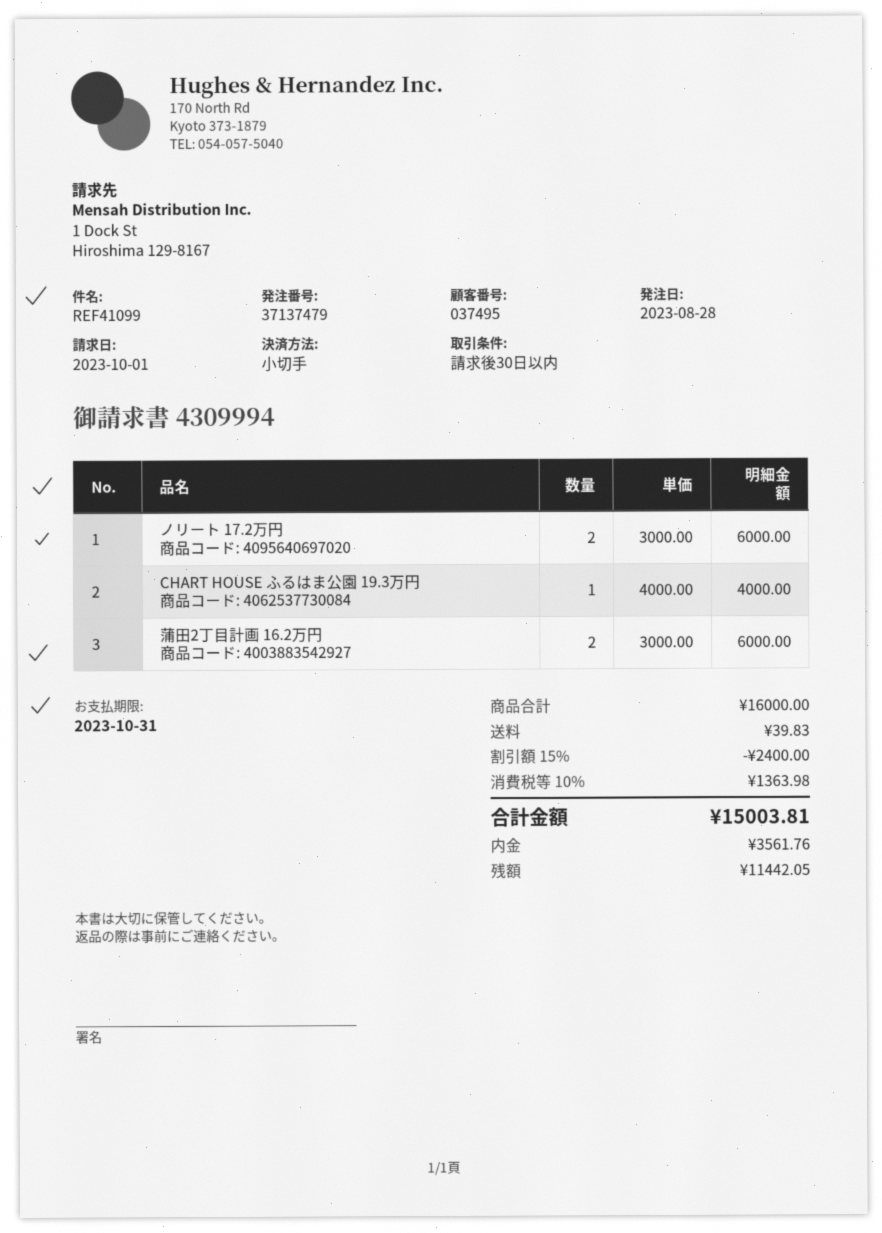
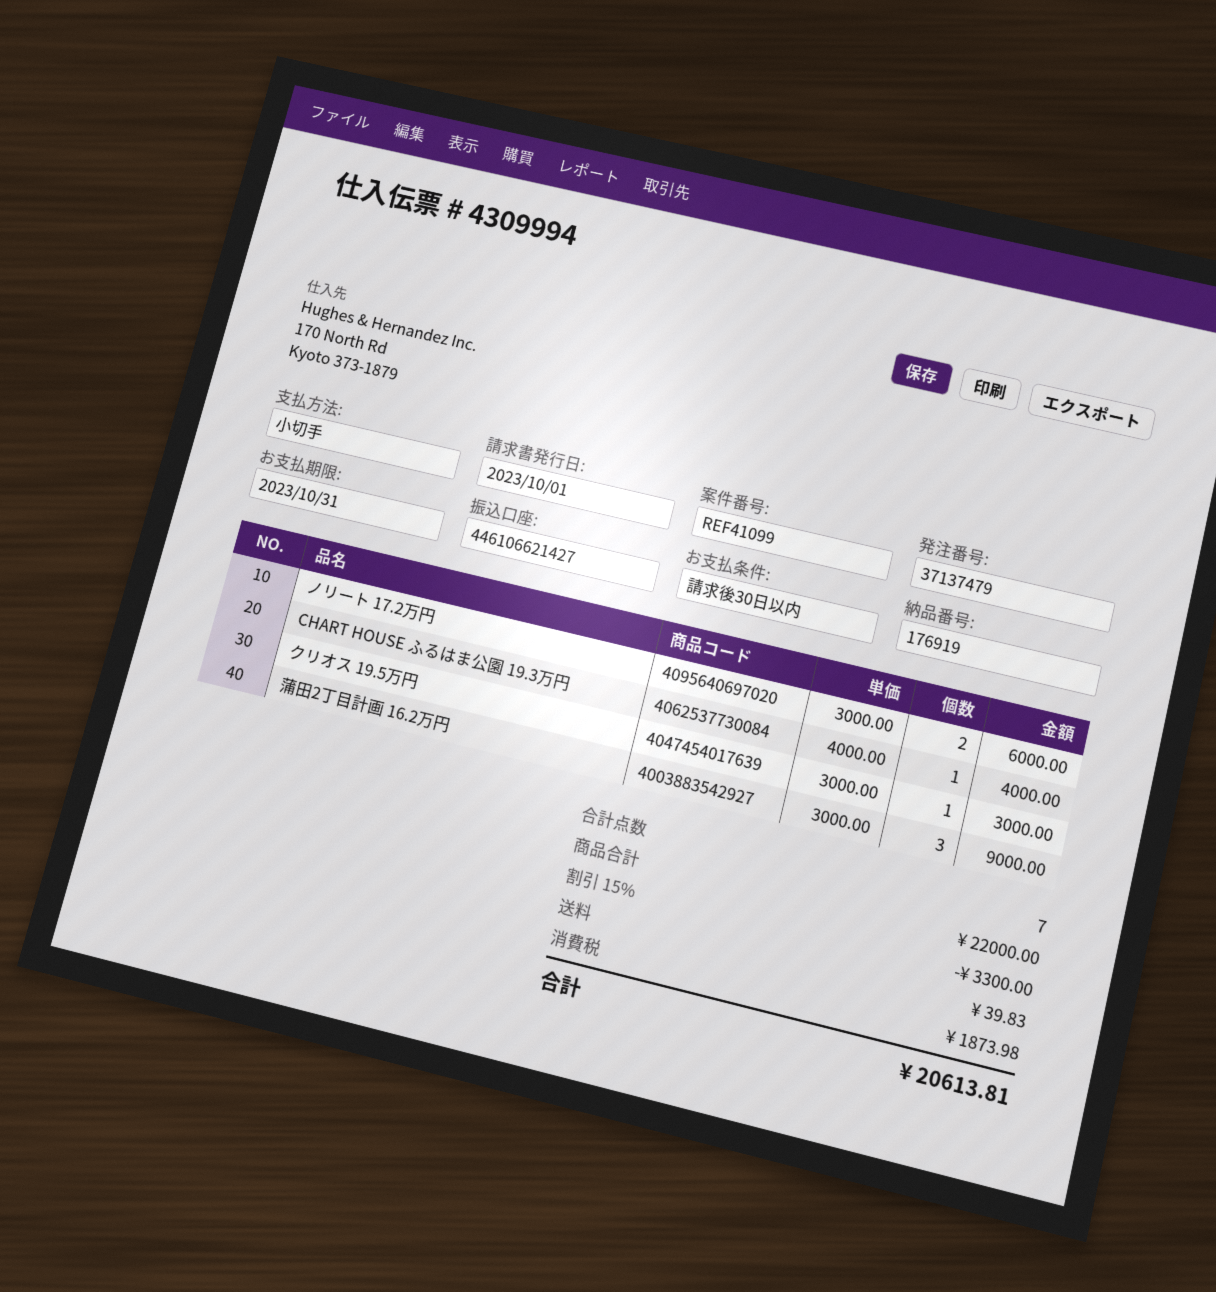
蒲田2丁目計画 16.2万円: 2 x 3000.00 = 6000.00 -> 3 x 3000.00 = 9000.00
クリオス 19.5万円: none -> 1 x 3000.00 = 3000.00
subtotal: 16000.00 -> 22000.00
discount: 15% = 2400.00 -> 15% = 3300.00
tax: 1363.98 -> 1873.98
total: 15003.81 -> 20613.81

